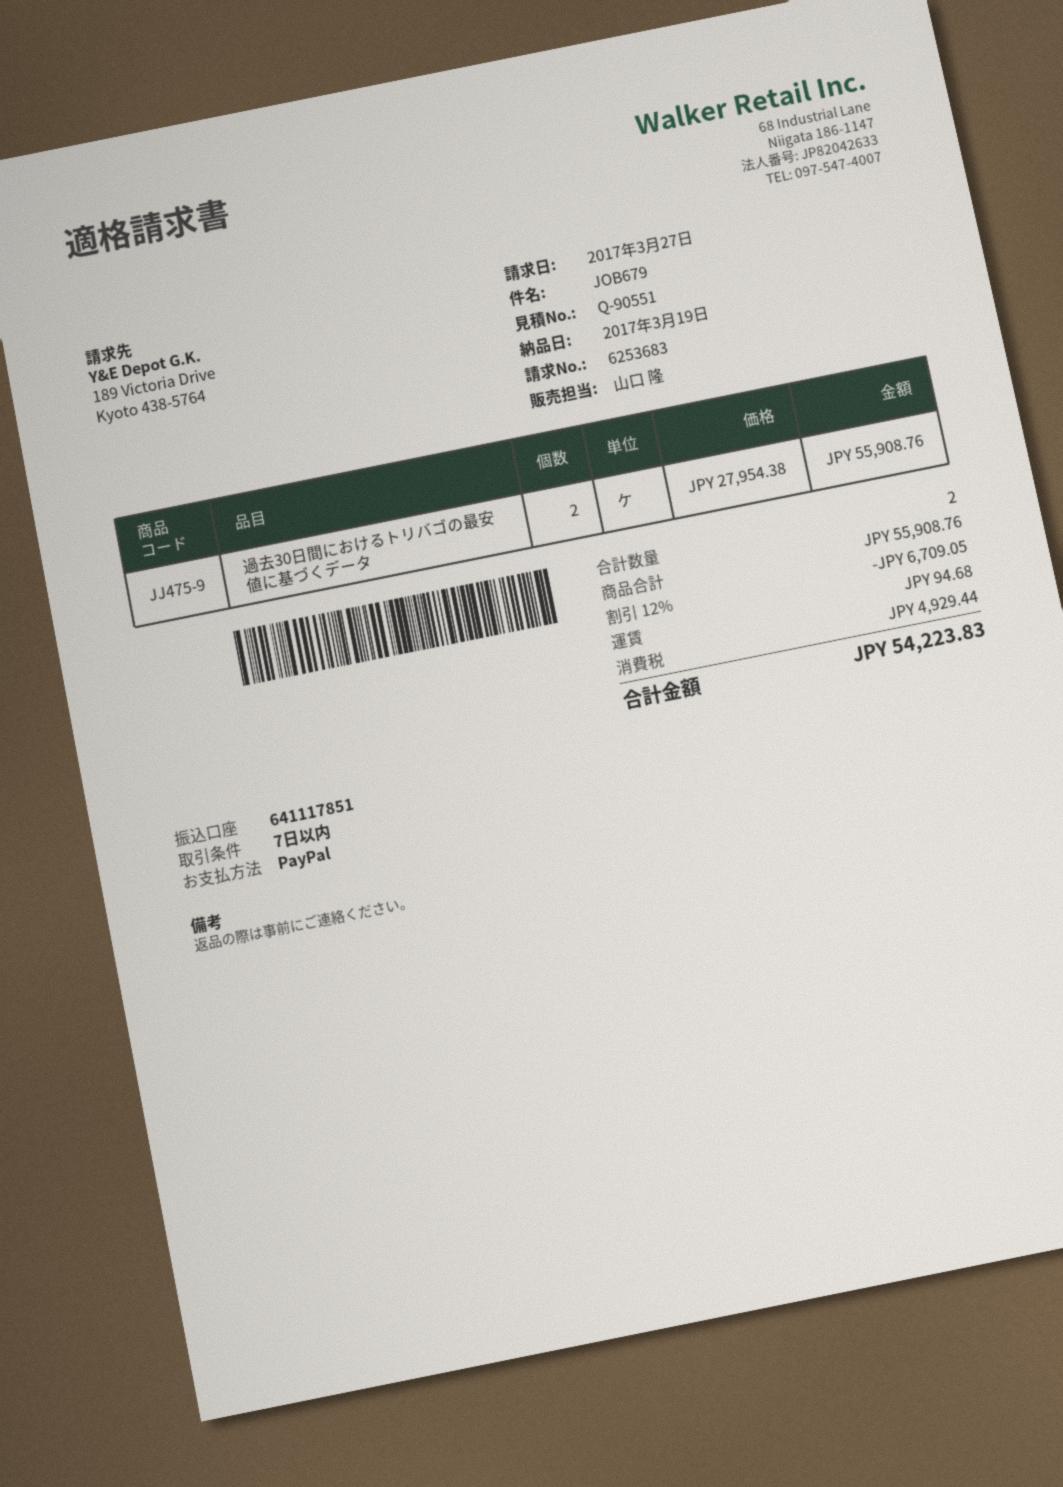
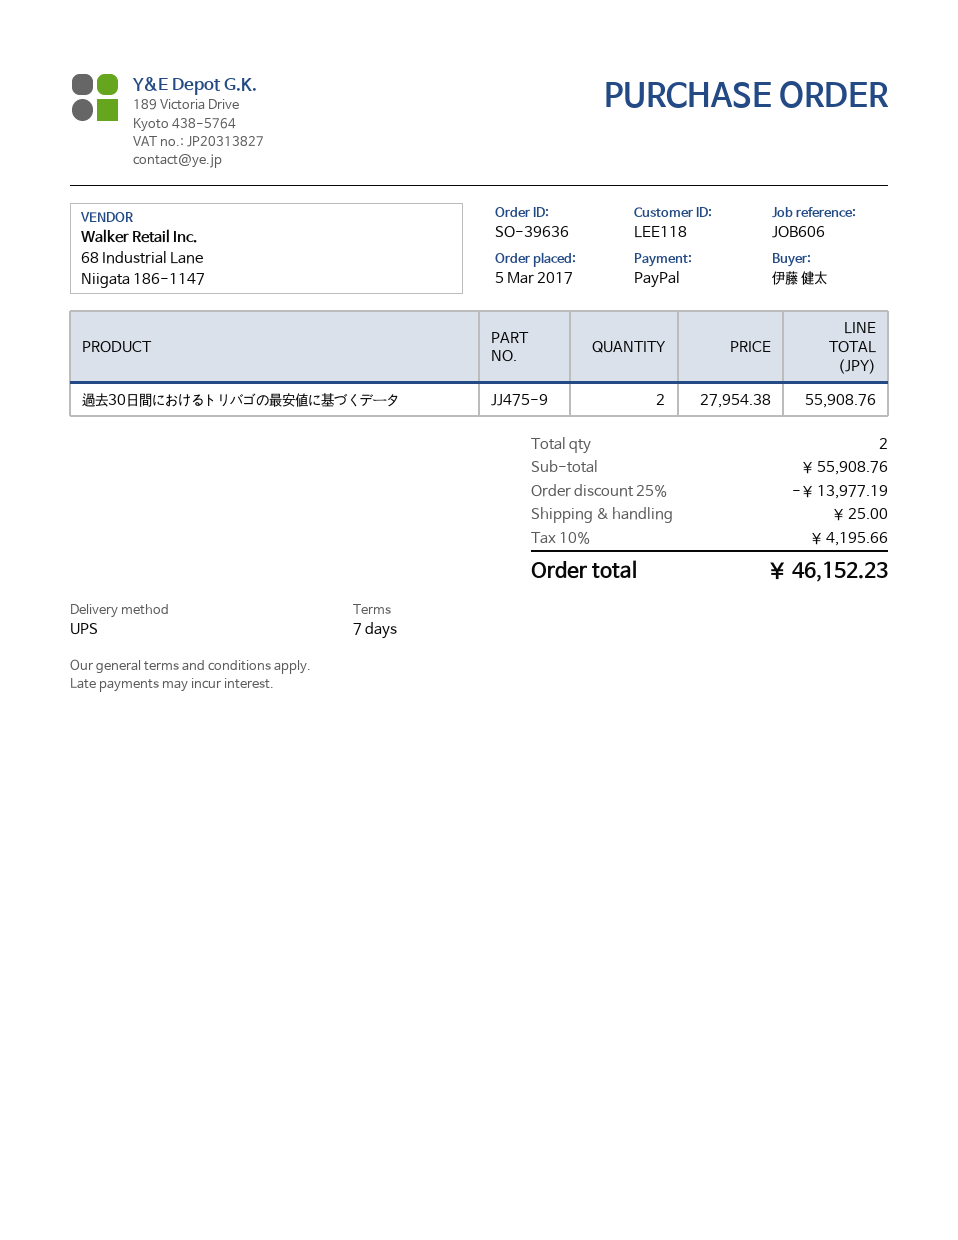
reference: JOB679 -> JOB606
discount: 12% = 6709.05 -> 25% = 13977.19
shipping: 94.68 -> 25.00
tax: 4929.44 -> 4195.66
total: 54223.83 -> 46152.23

